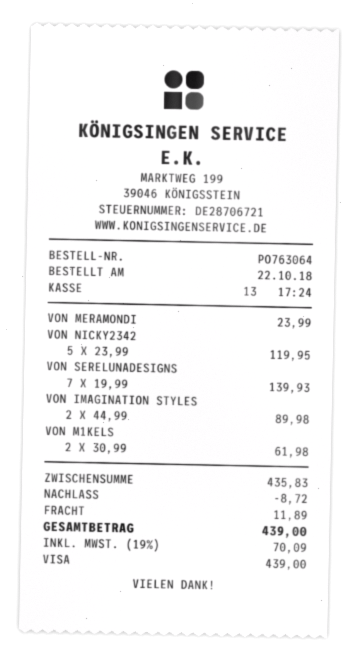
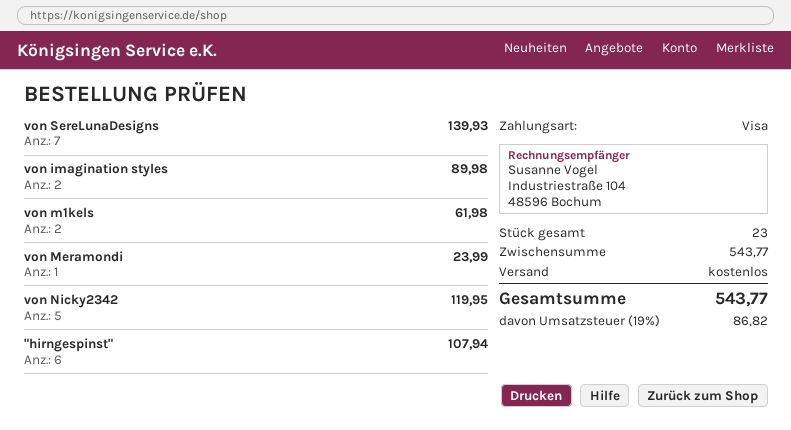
"hirngespinst": none -> 6 for 107.94
subtotal: 435.83 -> 543.77
discount: 8.72 -> none
shipping: 11.89 -> 0.00
tax: 19% = 70.09 -> 19% = 86.82
total: 439.00 -> 543.77

